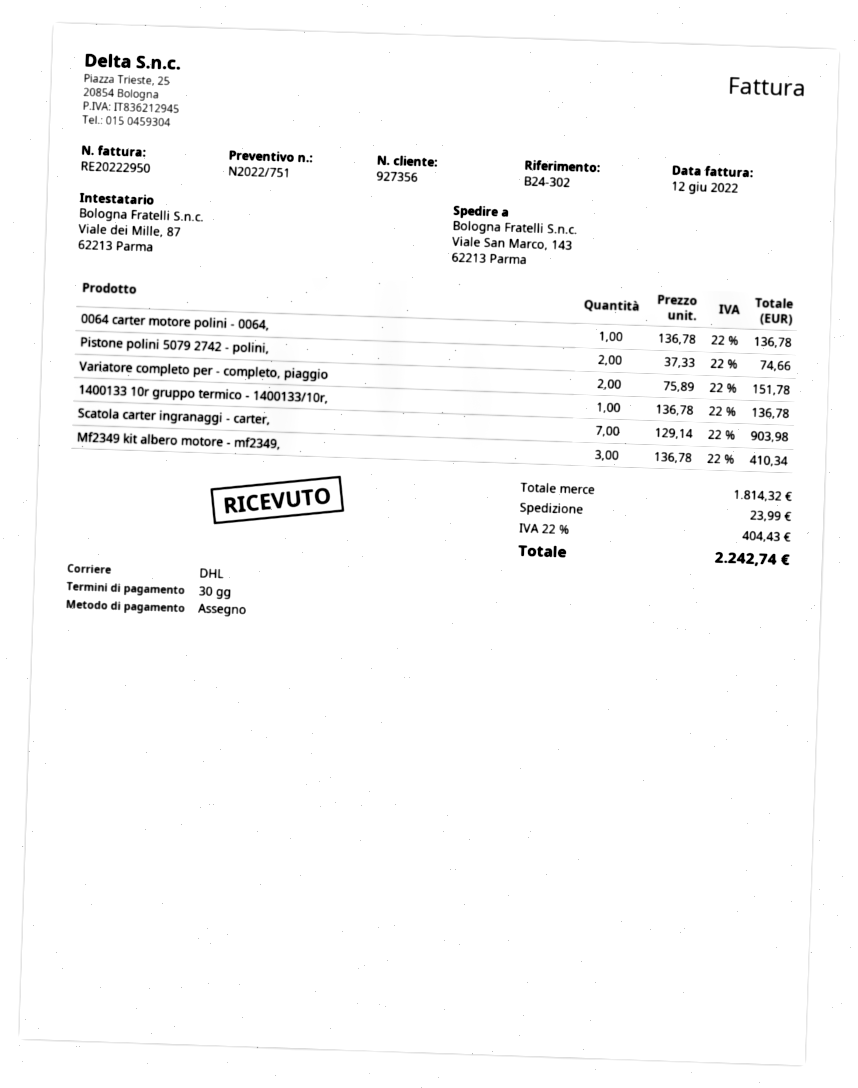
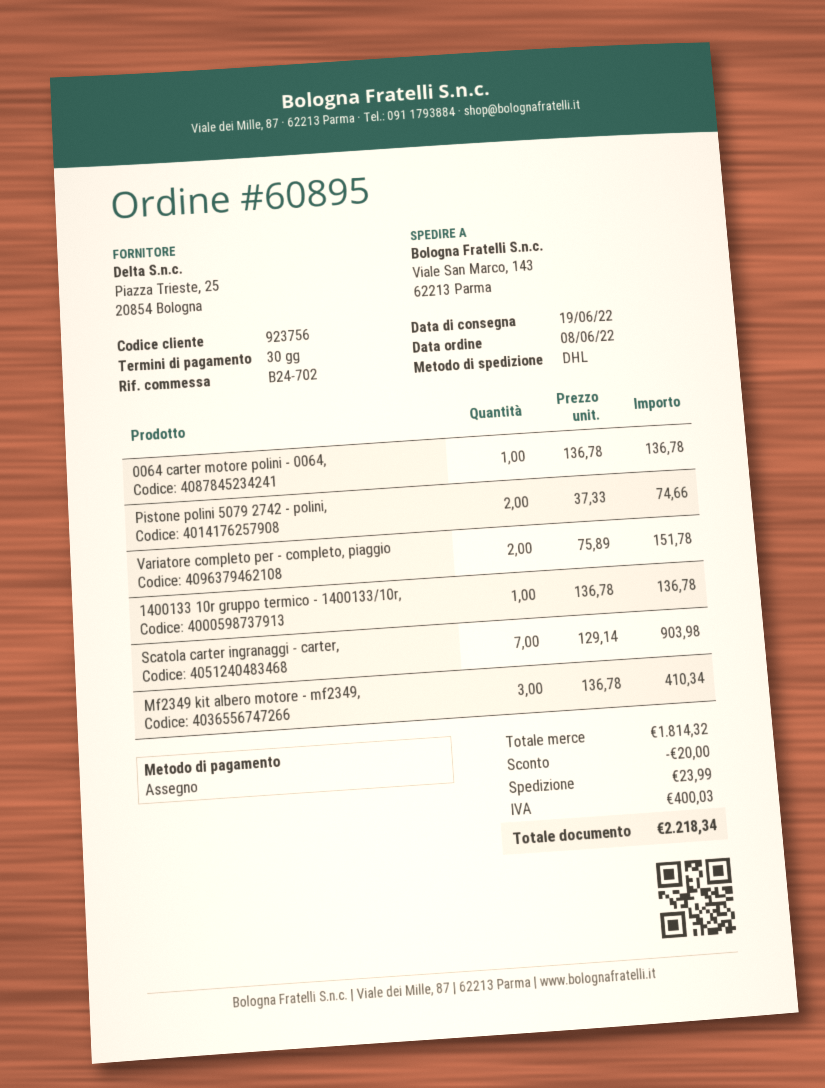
customer number: 927356 -> 923756
reference: B24-302 -> B24-702
discount: none -> 20.00
tax: 404.43 -> 400.03
total: 2242.74 -> 2218.34

